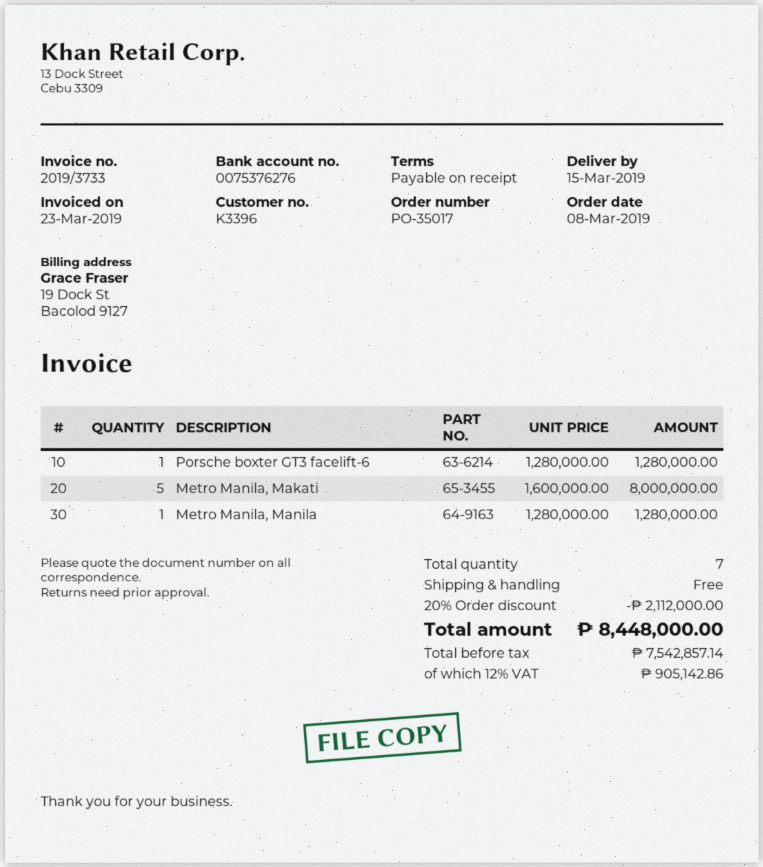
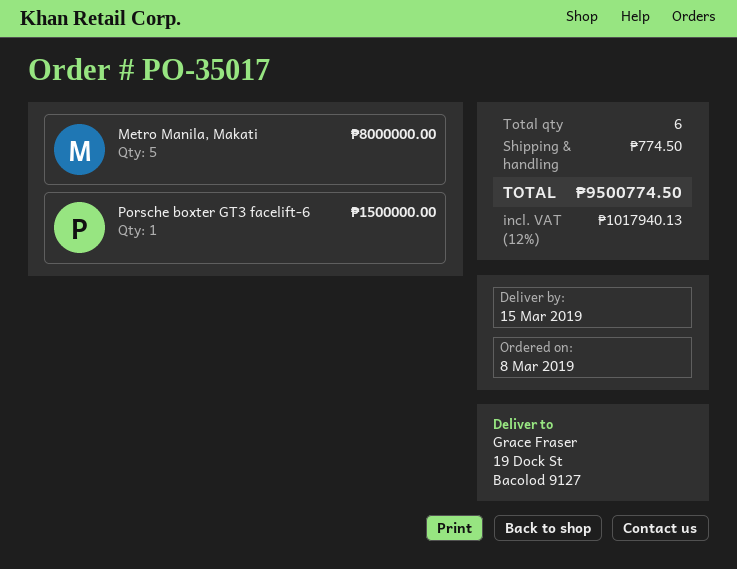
Porsche boxter GT3 facelift-6: 1 for 1280000.00 -> 1 for 1500000.00
Metro Manila, Manila: 1 for 1280000.00 -> none
total quantity: 7 -> 6
discount: 20% = 2112000.00 -> none
shipping: 0.00 -> 774.50
tax: 12% = 905142.86 -> 12% = 1017940.13
total: 8448000.00 -> 9500774.50

